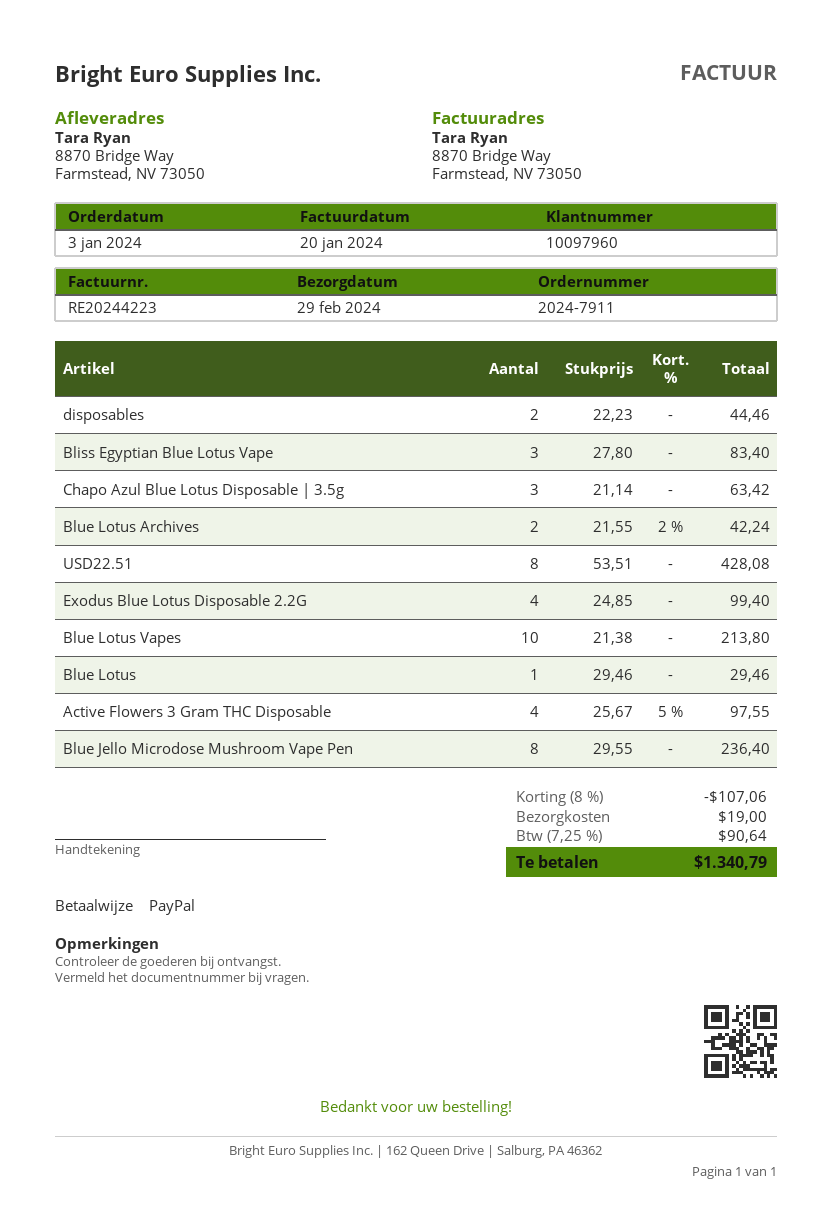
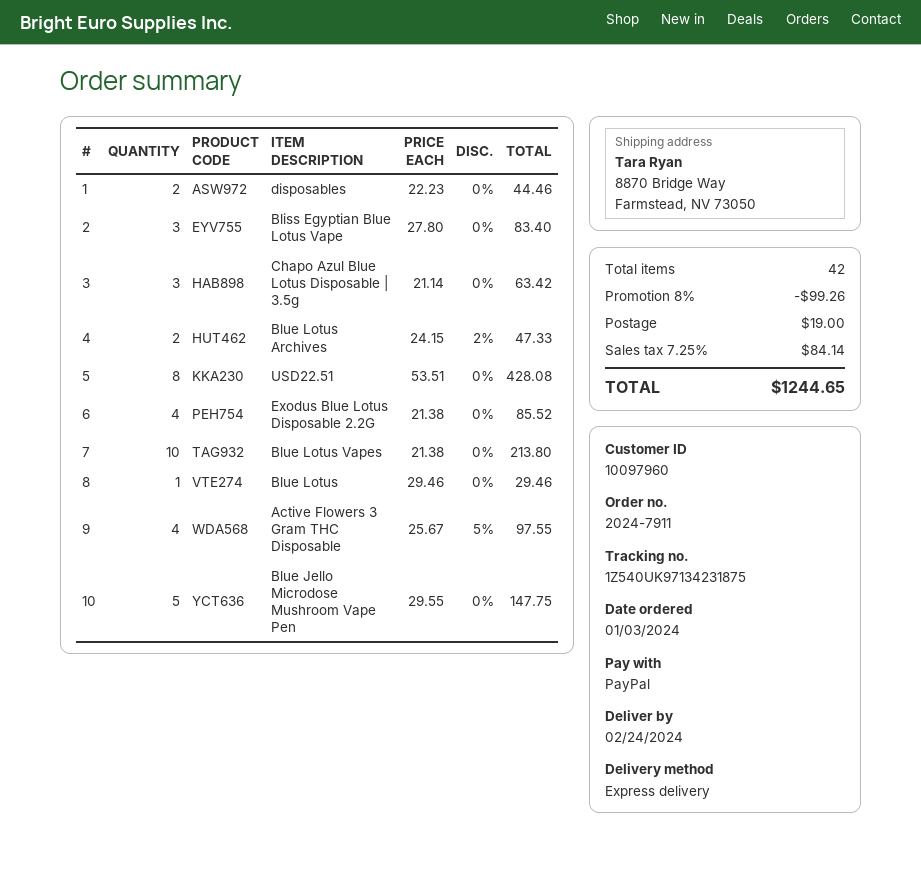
delivery date: 2024-02-29 -> 2024-02-24
Blue Lotus Archives: 2 x 21.55 - 2% = 42.24 -> 2 x 24.15 - 2% = 47.33
Exodus Blue Lotus Disposable 2.2G: 4 x 24.85 = 99.40 -> 4 x 21.38 = 85.52
Blue Jello Microdose Mushroom Vape Pen: 8 x 29.55 = 236.40 -> 5 x 29.55 = 147.75
discount: 8% = 107.06 -> 8% = 99.26
tax: 7.25% = 90.64 -> 7.25% = 84.14
total: 1340.79 -> 1244.65

